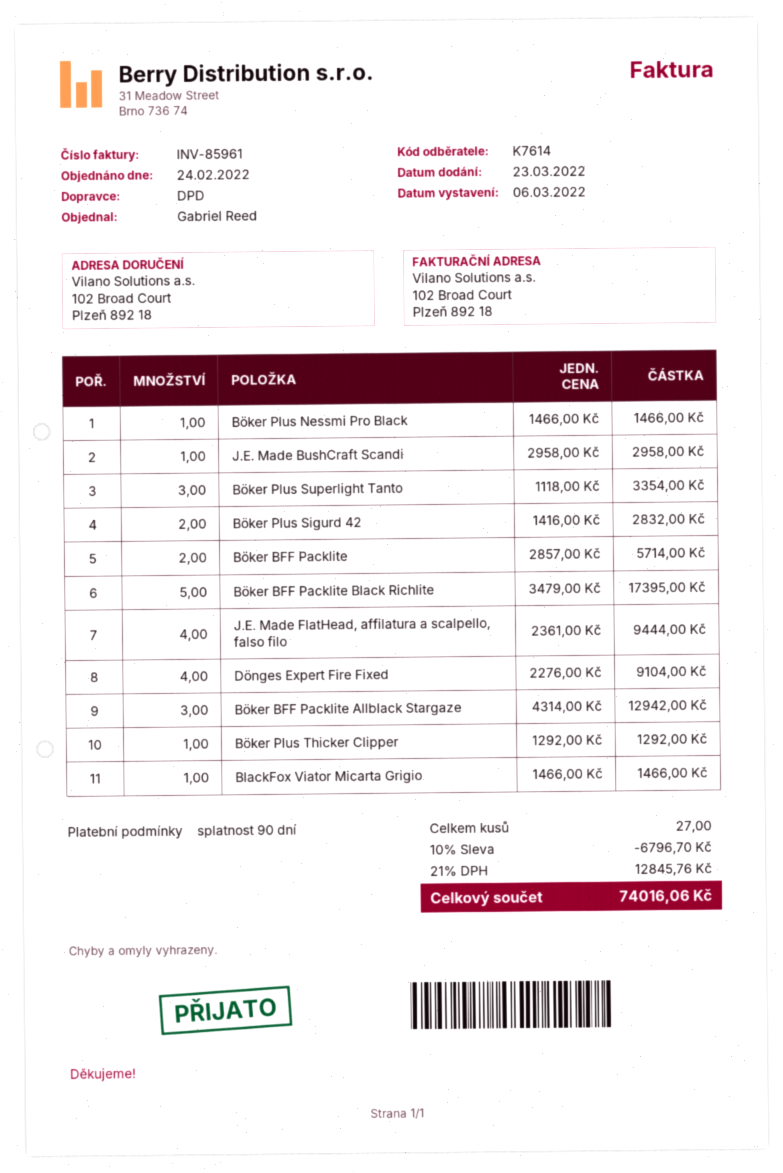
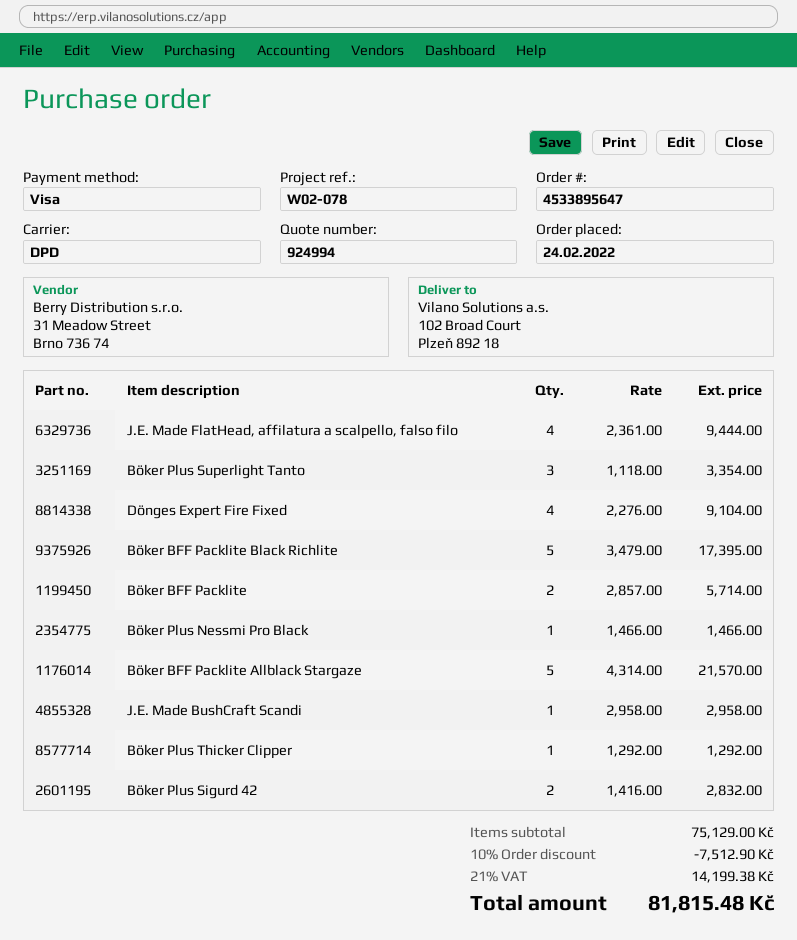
Böker BFF Packlite Allblack Stargaze: 3 x 4314.00 = 12942.00 -> 5 x 4314.00 = 21570.00
BlackFox Viator Micarta Grigio: 1 x 1466.00 = 1466.00 -> none
discount: 10% = 6796.70 -> 10% = 7512.90
tax: 21% = 12845.76 -> 21% = 14199.38
total: 74016.06 -> 81815.48

